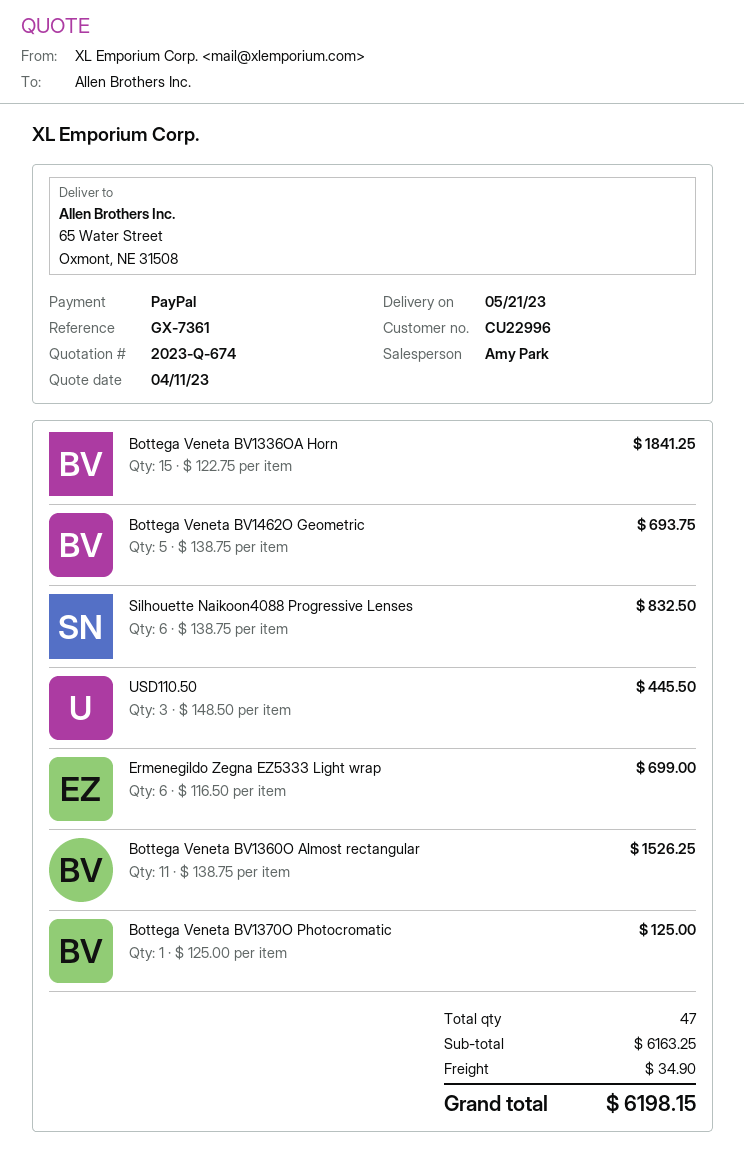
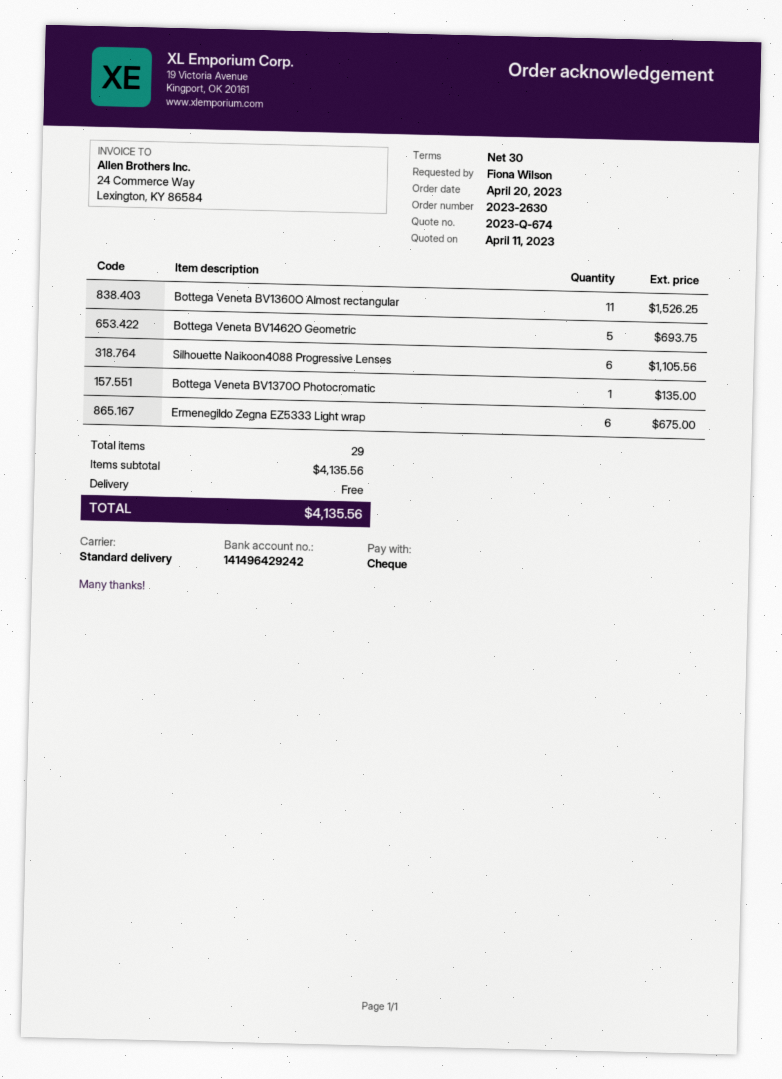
payment method: PayPal -> cheque
Bottega Veneta BV1336OA Horn: 15 for 1841.25 -> none
Silhouette Naikoon4088 Progressive Lenses: 6 for 832.50 -> 6 for 1105.56
USD110.50: 3 for 445.50 -> none
Ermenegildo Zegna EZ5333 Light wrap: 6 for 699.00 -> 6 for 675.00
Bottega Veneta BV1370O Photocromatic: 1 for 125.00 -> 1 for 135.00
total quantity: 47 -> 29
subtotal: 6163.25 -> 4135.56
shipping: 34.90 -> 0.00
total: 6198.15 -> 4135.56

